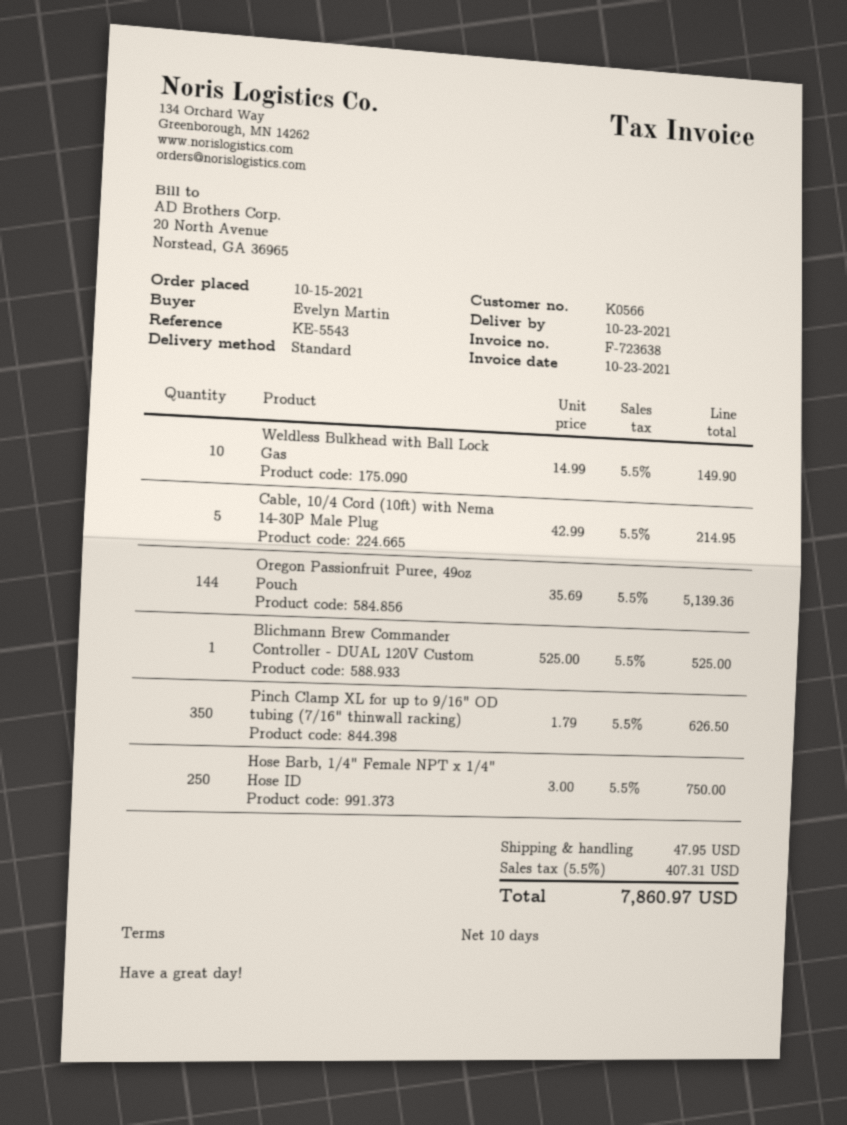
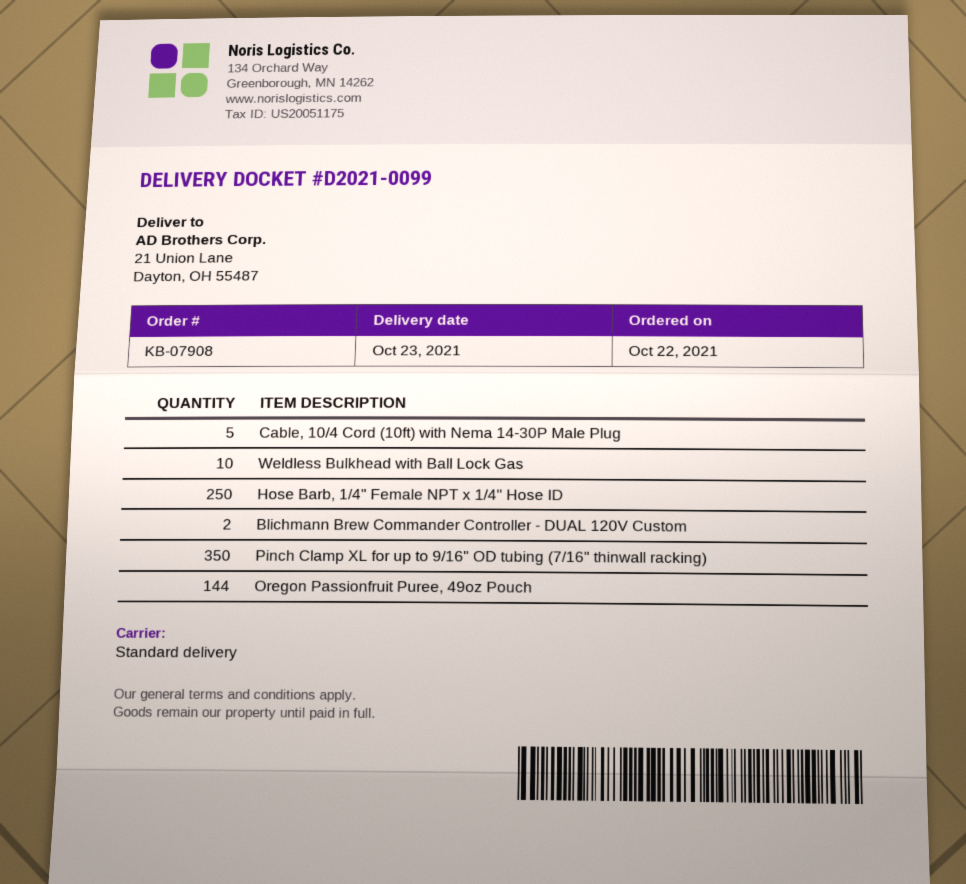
order date: 2021-10-15 -> 2021-10-22
Blichmann Brew Commander Controller - DUAL 120V Custom: 1 -> 2

